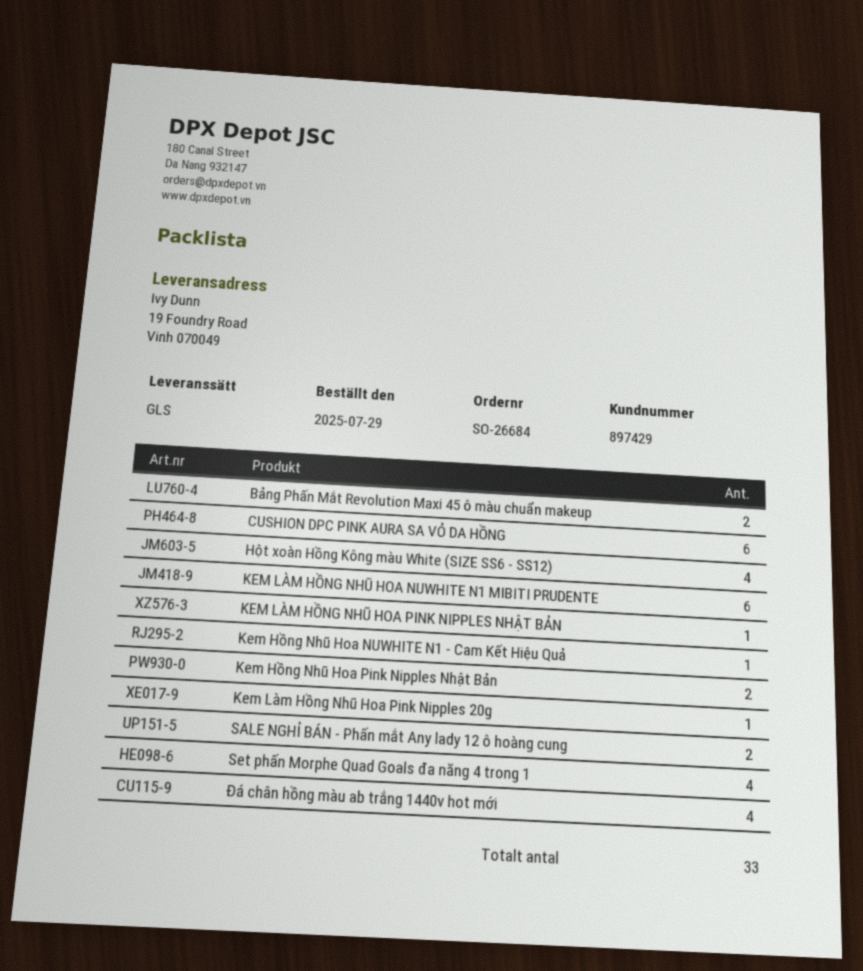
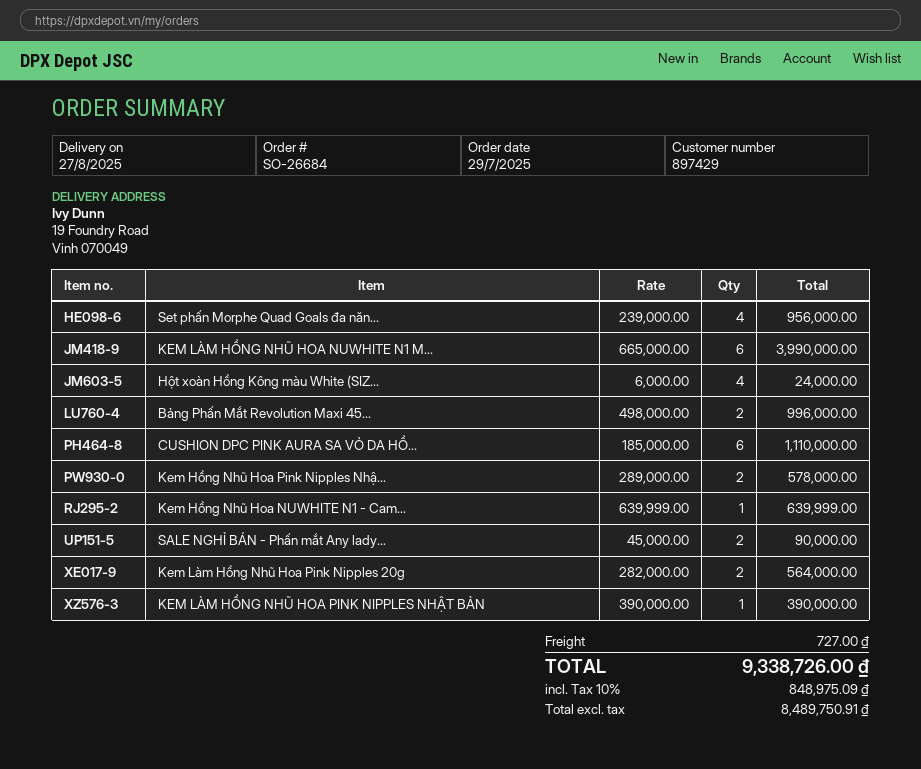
Kem Làm Hồng Nhũ Hoa Pink Nipples 20g: 1 -> 2
Đá chân hồng màu ab trắng 1440v hot mới: 4 -> none

